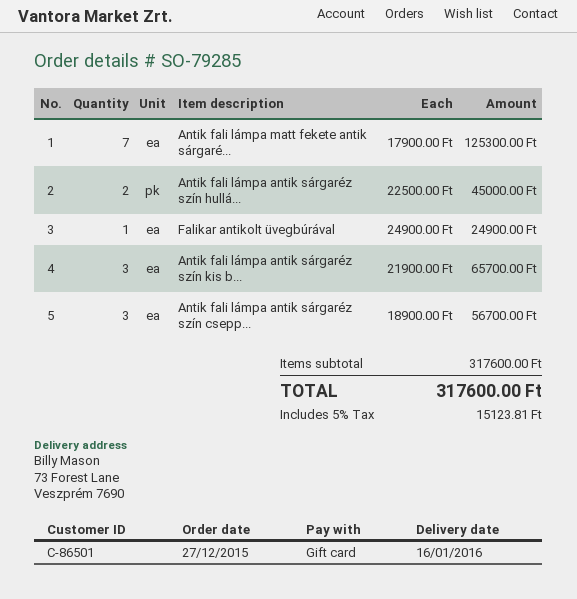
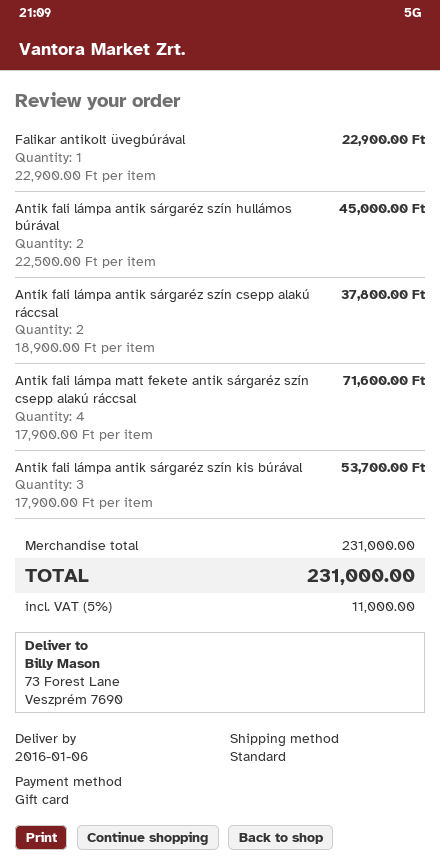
delivery date: 2016-01-16 -> 2016-01-06
Antik fali lámpa matt fekete antik sárgaré...: 7 x 17900.00 = 125300.00 -> 4 x 17900.00 = 71600.00
Falikar antikolt üvegbúrával: 1 x 24900.00 = 24900.00 -> 1 x 22900.00 = 22900.00
Antik fali lámpa antik sárgaréz szín kis b...: 3 x 21900.00 = 65700.00 -> 3 x 17900.00 = 53700.00
Antik fali lámpa antik sárgaréz szín csepp...: 3 x 18900.00 = 56700.00 -> 2 x 18900.00 = 37800.00
subtotal: 317600.00 -> 231000.00
tax: 5% = 15123.81 -> 5% = 11000.00
total: 317600.00 -> 231000.00

